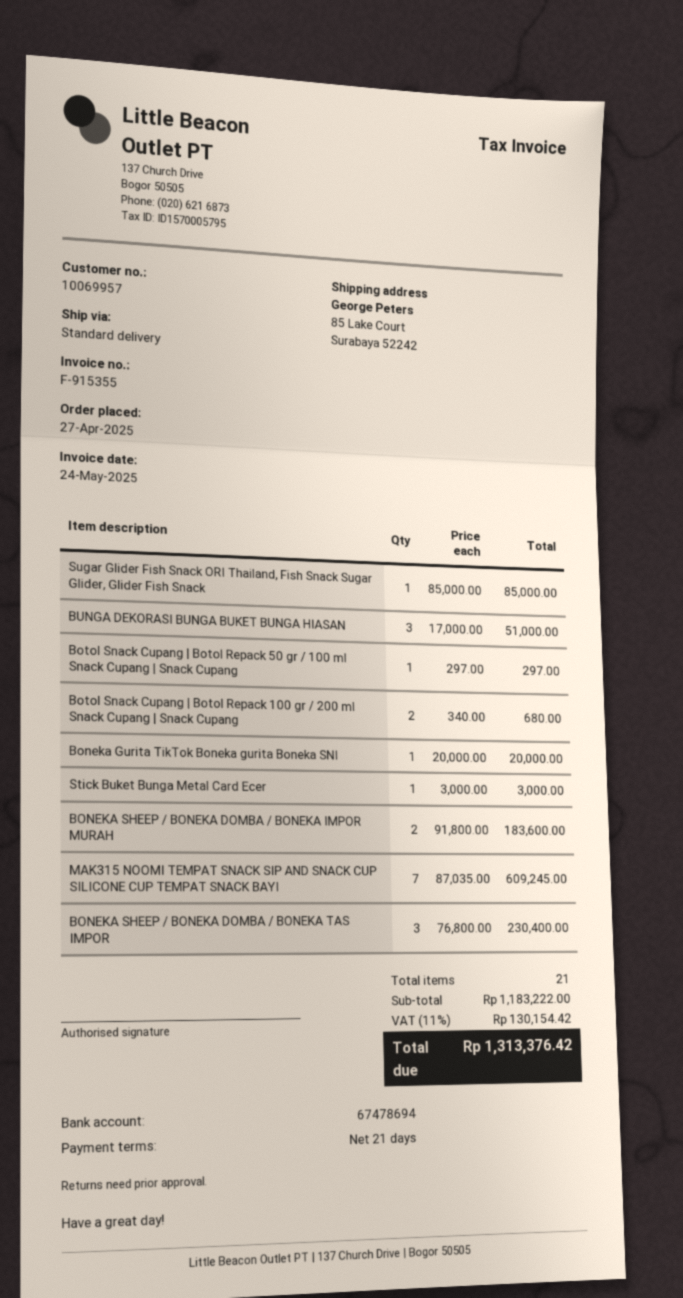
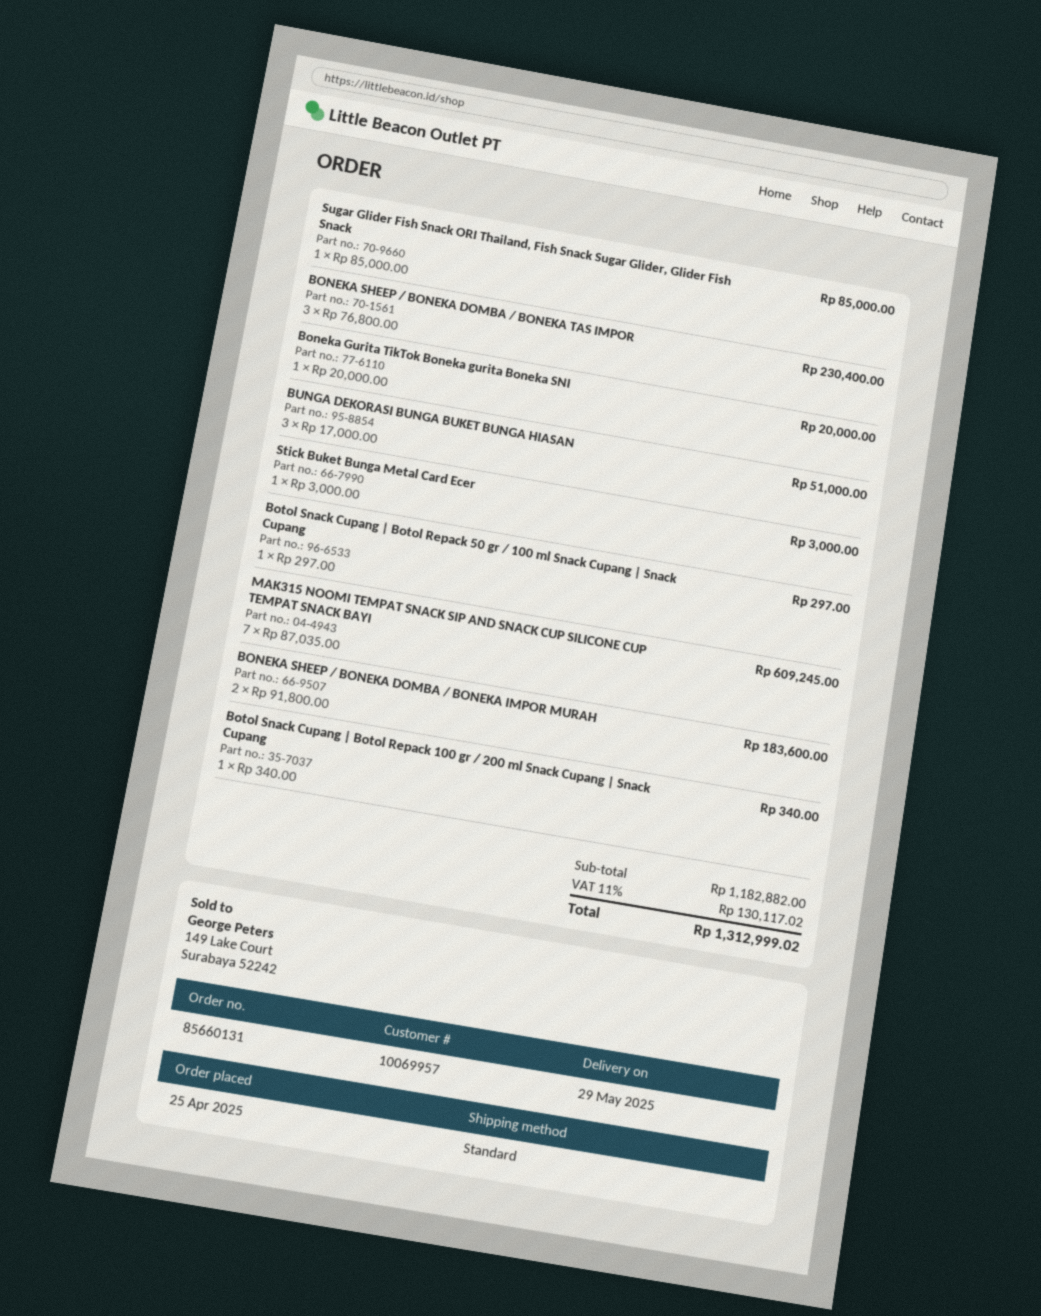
order date: 2025-04-27 -> 2025-04-25
Botol Snack Cupang | Botol Repack 100 gr / 200 ml Snack Cupang | Snack Cupang: 2 x 340.00 = 680.00 -> 1 x 340.00 = 340.00
subtotal: 1183222.00 -> 1182882.00
tax: 11% = 130154.42 -> 11% = 130117.02
total: 1313376.42 -> 1312999.02

